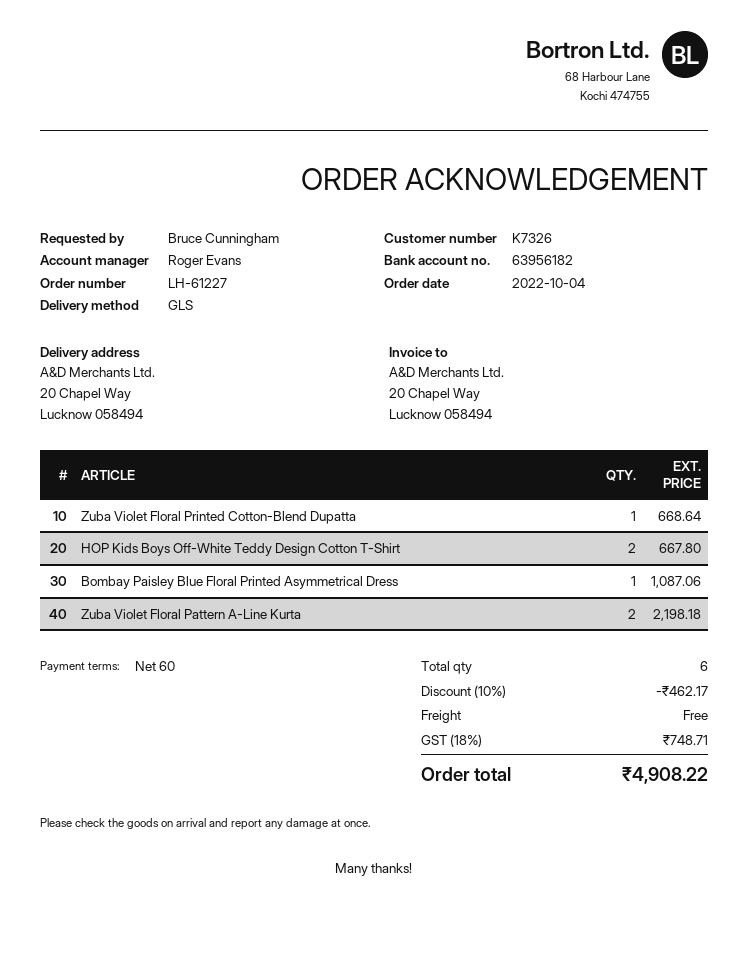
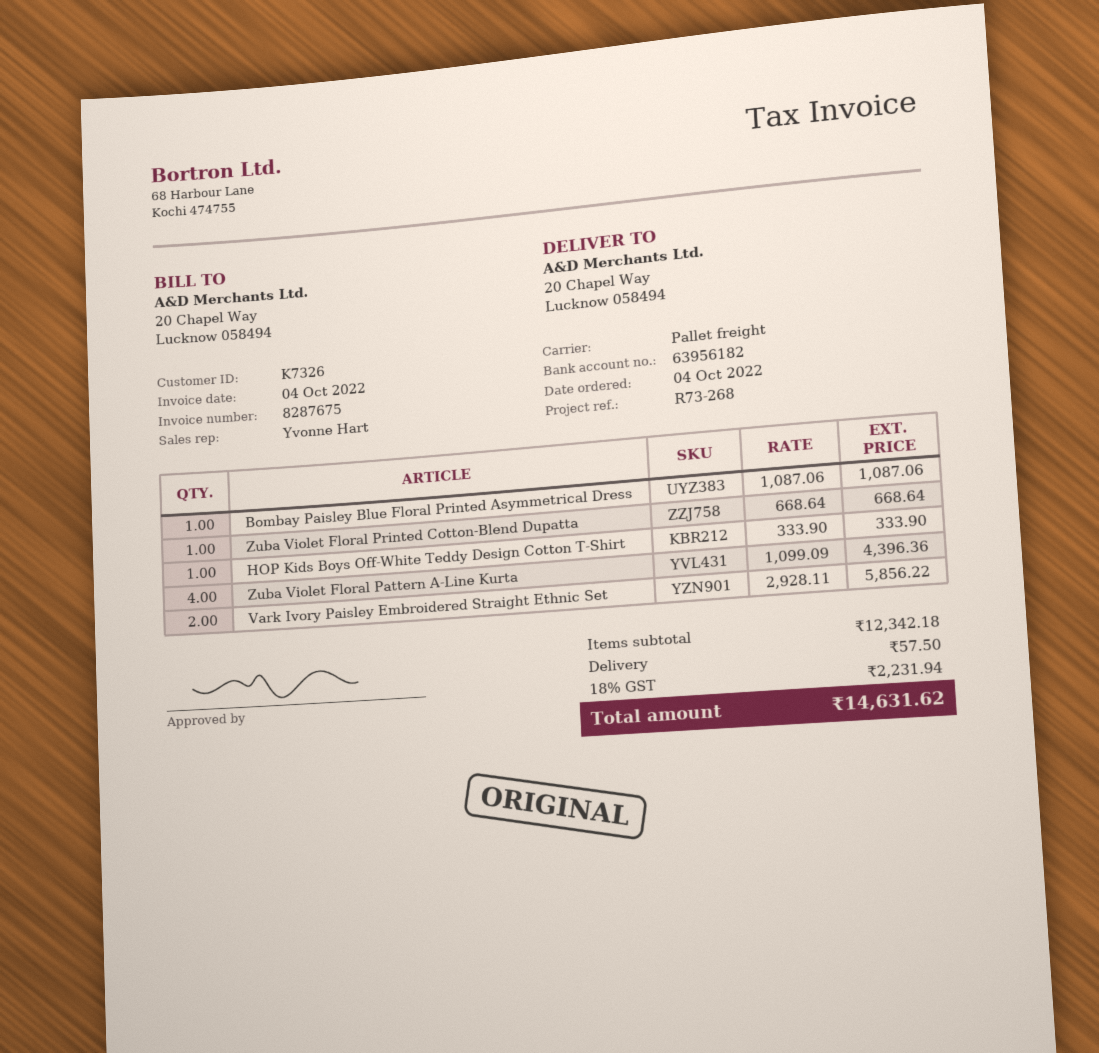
sales rep: Roger Evans -> Yvonne Hart
shipping method: GLS -> pallet freight
HOP Kids Boys Off-White Teddy Design Cotton T-Shirt: 2 for 667.80 -> 1 for 333.90
Zuba Violet Floral Pattern A-Line Kurta: 2 for 2198.18 -> 4 for 4396.36
Vark Ivory Paisley Embroidered Straight Ethnic Set: none -> 2 for 5856.22
discount: 10% = 462.17 -> none
shipping: 0.00 -> 57.50
tax: 18% = 748.71 -> 18% = 2231.94
total: 4908.22 -> 14631.62

